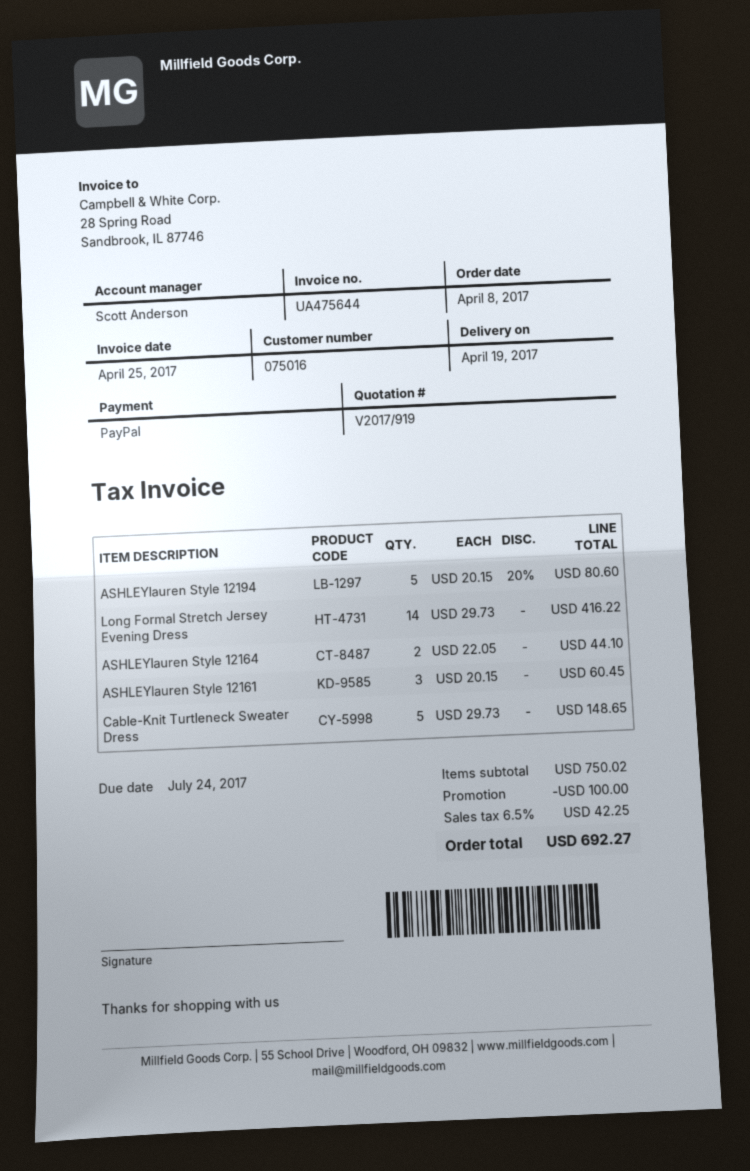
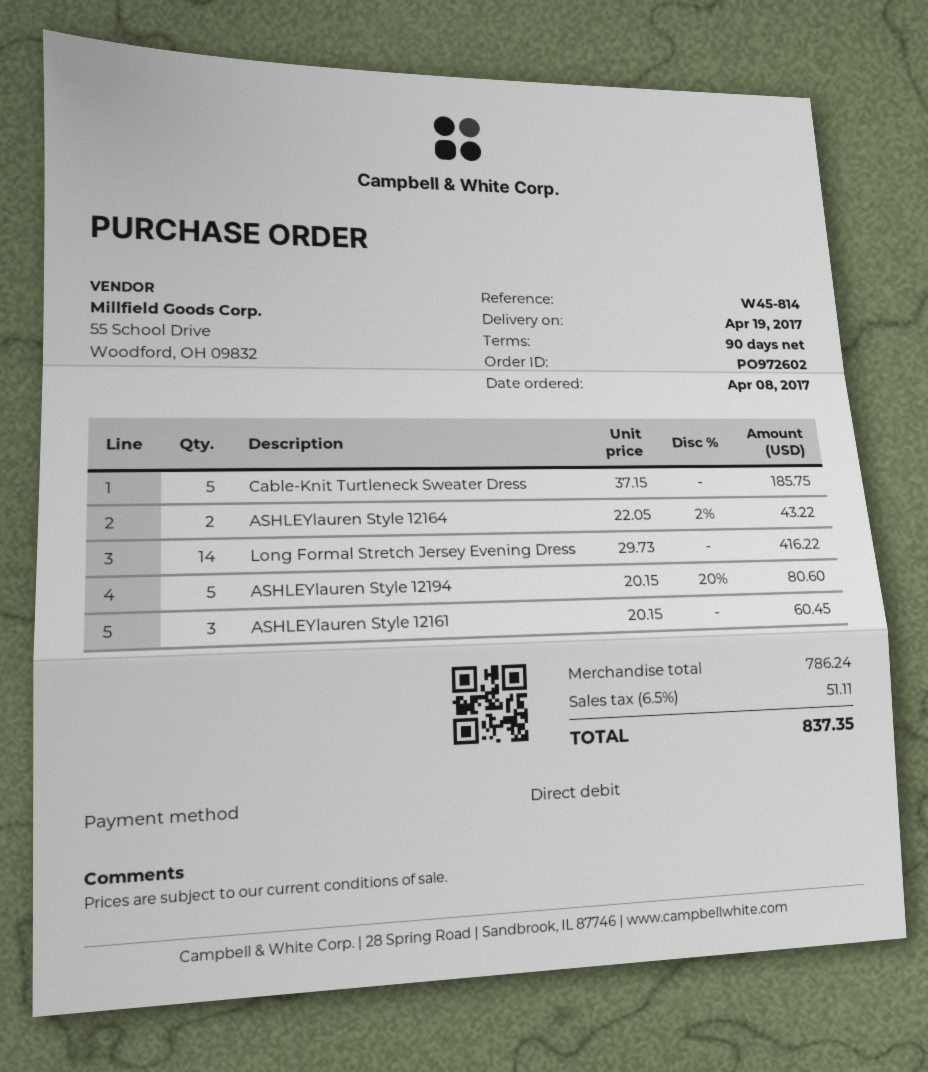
payment method: PayPal -> direct debit
ASHLEYlauren Style 12164: 2 x 22.05 = 44.10 -> 2 x 22.05 - 2% = 43.22
Cable-Knit Turtleneck Sweater Dress: 5 x 29.73 = 148.65 -> 5 x 37.15 = 185.75
subtotal: 750.02 -> 786.24
discount: 100.00 -> none
tax: 6.5% = 42.25 -> 6.5% = 51.11
total: 692.27 -> 837.35

